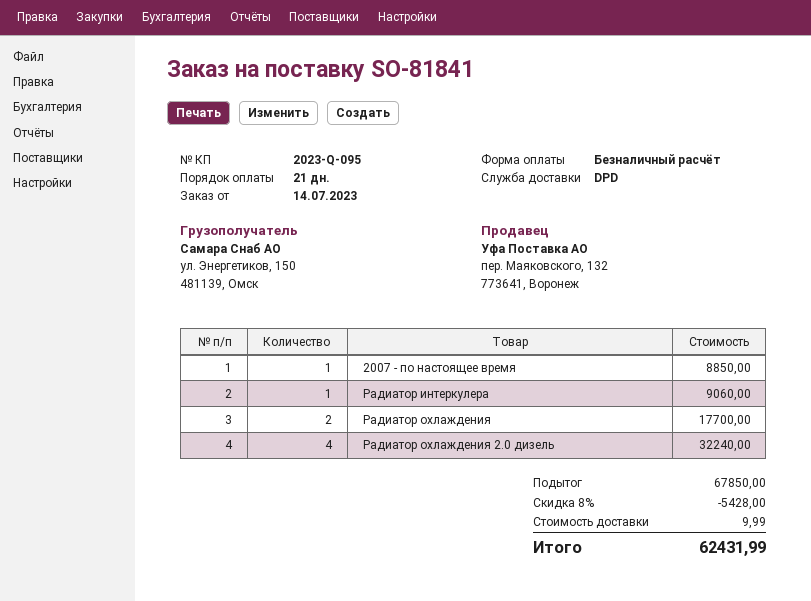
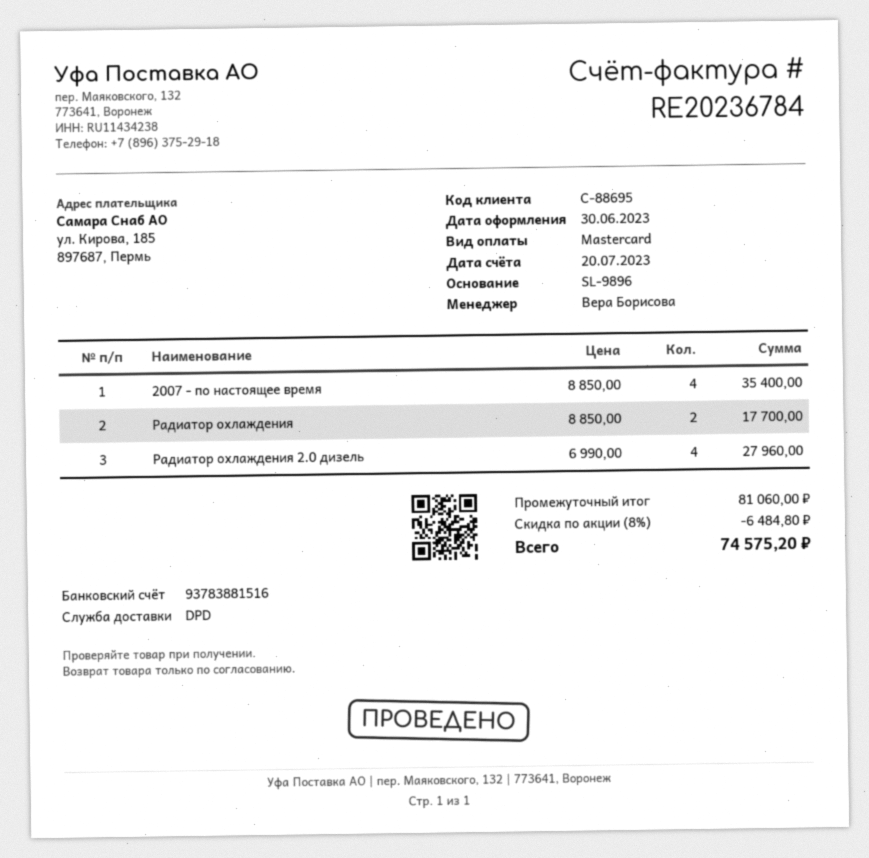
order date: 2023-07-14 -> 2023-06-30
payment method: bank transfer -> Mastercard
2007 - по настоящее время: 1 for 8850.00 -> 4 for 35400.00
Радиатор интеркулера: 1 for 9060.00 -> none
Радиатор охлаждения 2.0 дизель: 4 for 32240.00 -> 4 for 27960.00
subtotal: 67850.00 -> 81060.00
discount: 8% = 5428.00 -> 8% = 6484.80
shipping: 9.99 -> none
total: 62431.99 -> 74575.20

